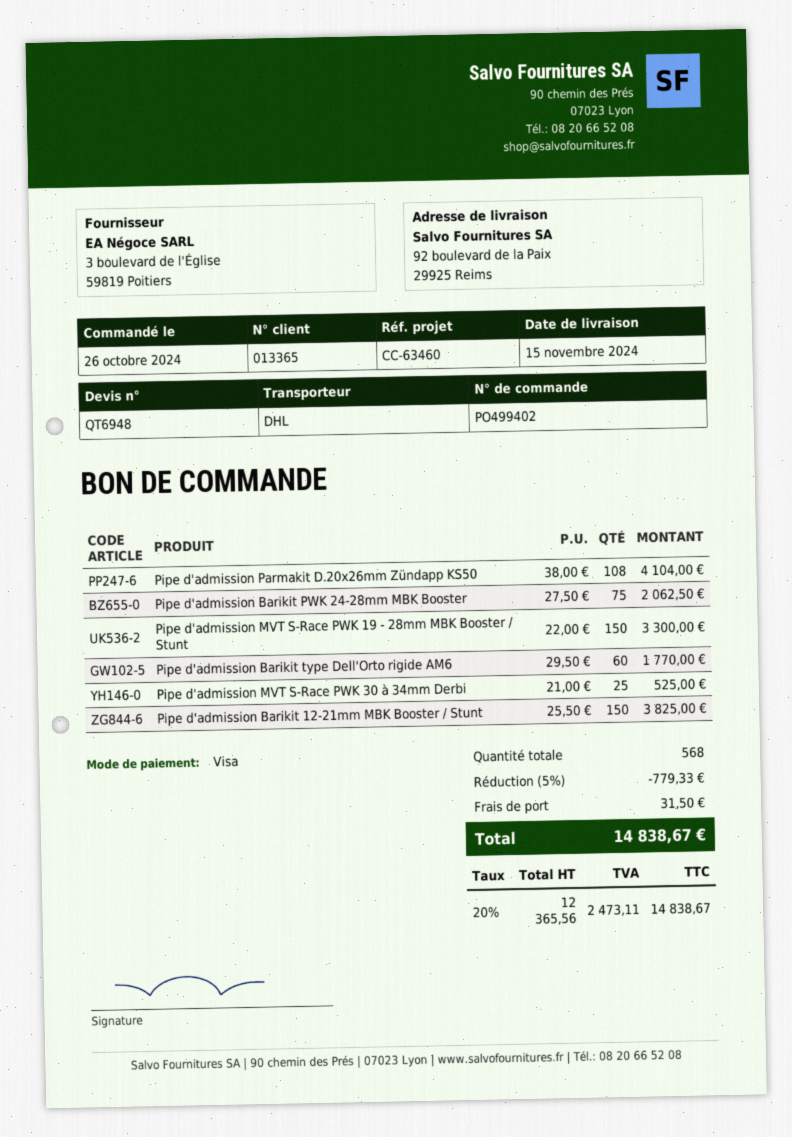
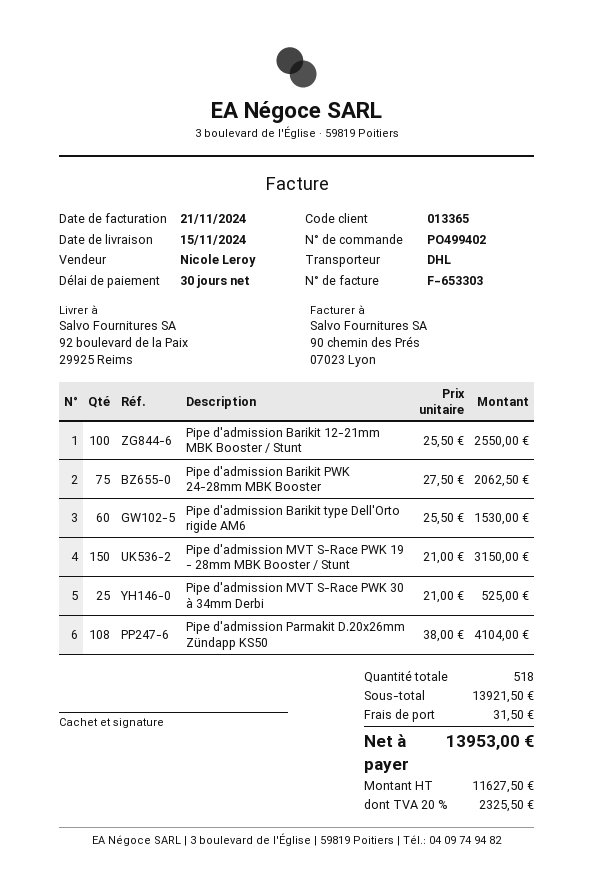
Pipe d'admission MVT S-Race PWK 19 - 28mm MBK Booster / Stunt: 150 x 22.00 = 3300.00 -> 150 x 21.00 = 3150.00
Pipe d'admission Barikit type Dell'Orto rigide AM6: 60 x 29.50 = 1770.00 -> 60 x 25.50 = 1530.00
Pipe d'admission Barikit 12-21mm MBK Booster / Stunt: 150 x 25.50 = 3825.00 -> 100 x 25.50 = 2550.00
total quantity: 568 -> 518
discount: 5% = 779.33 -> none
net: 12365.56 -> 11627.50
tax: 20% = 2473.11 -> 20% = 2325.50
total: 14838.67 -> 13953.00

